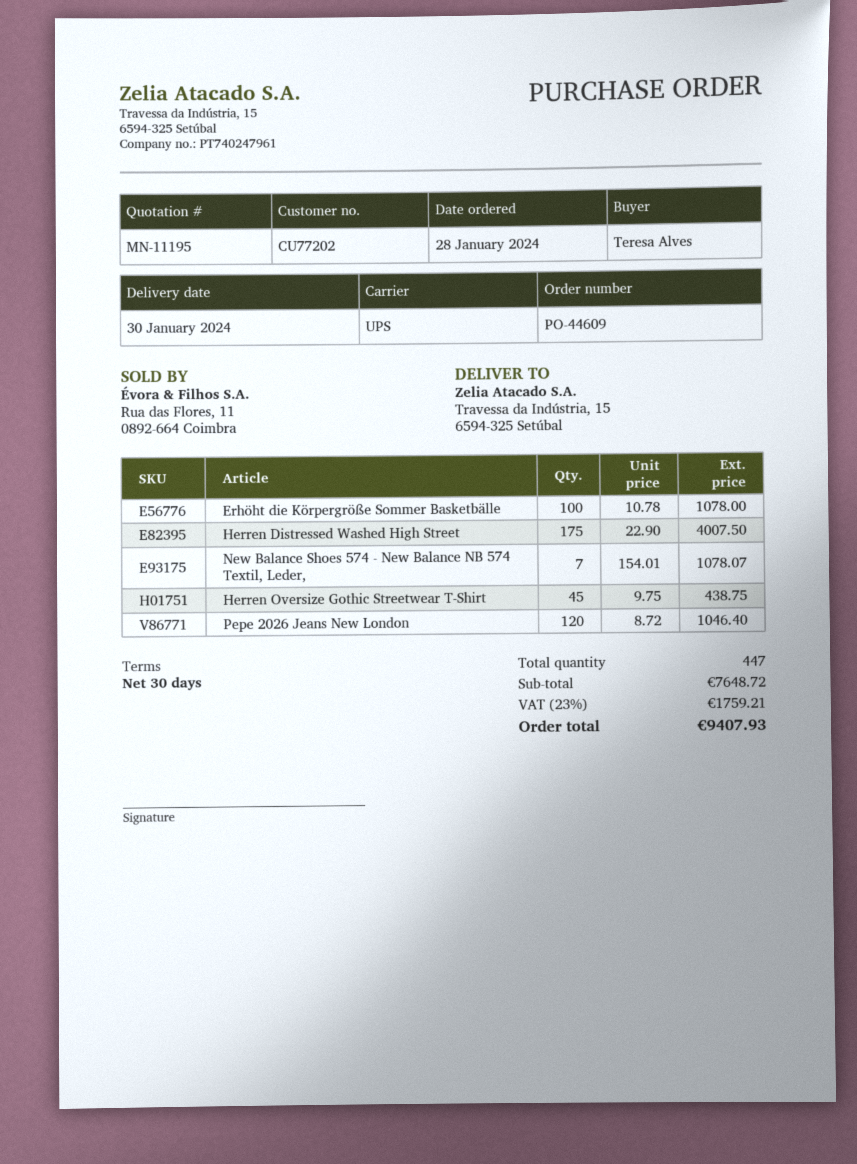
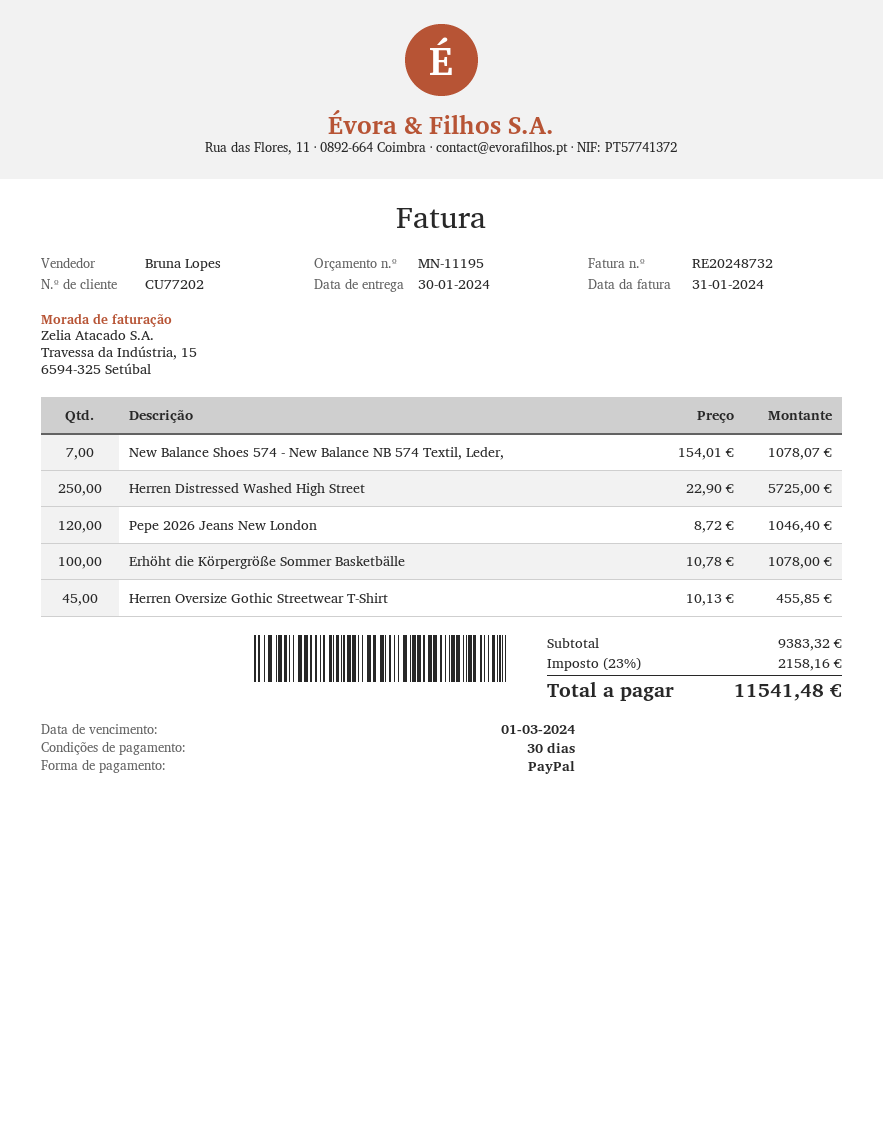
Herren Distressed Washed High Street: 175 x 22.90 = 4007.50 -> 250 x 22.90 = 5725.00
Herren Oversize Gothic Streetwear T-Shirt: 45 x 9.75 = 438.75 -> 45 x 10.13 = 455.85
subtotal: 7648.72 -> 9383.32
tax: 23% = 1759.21 -> 23% = 2158.16
total: 9407.93 -> 11541.48

